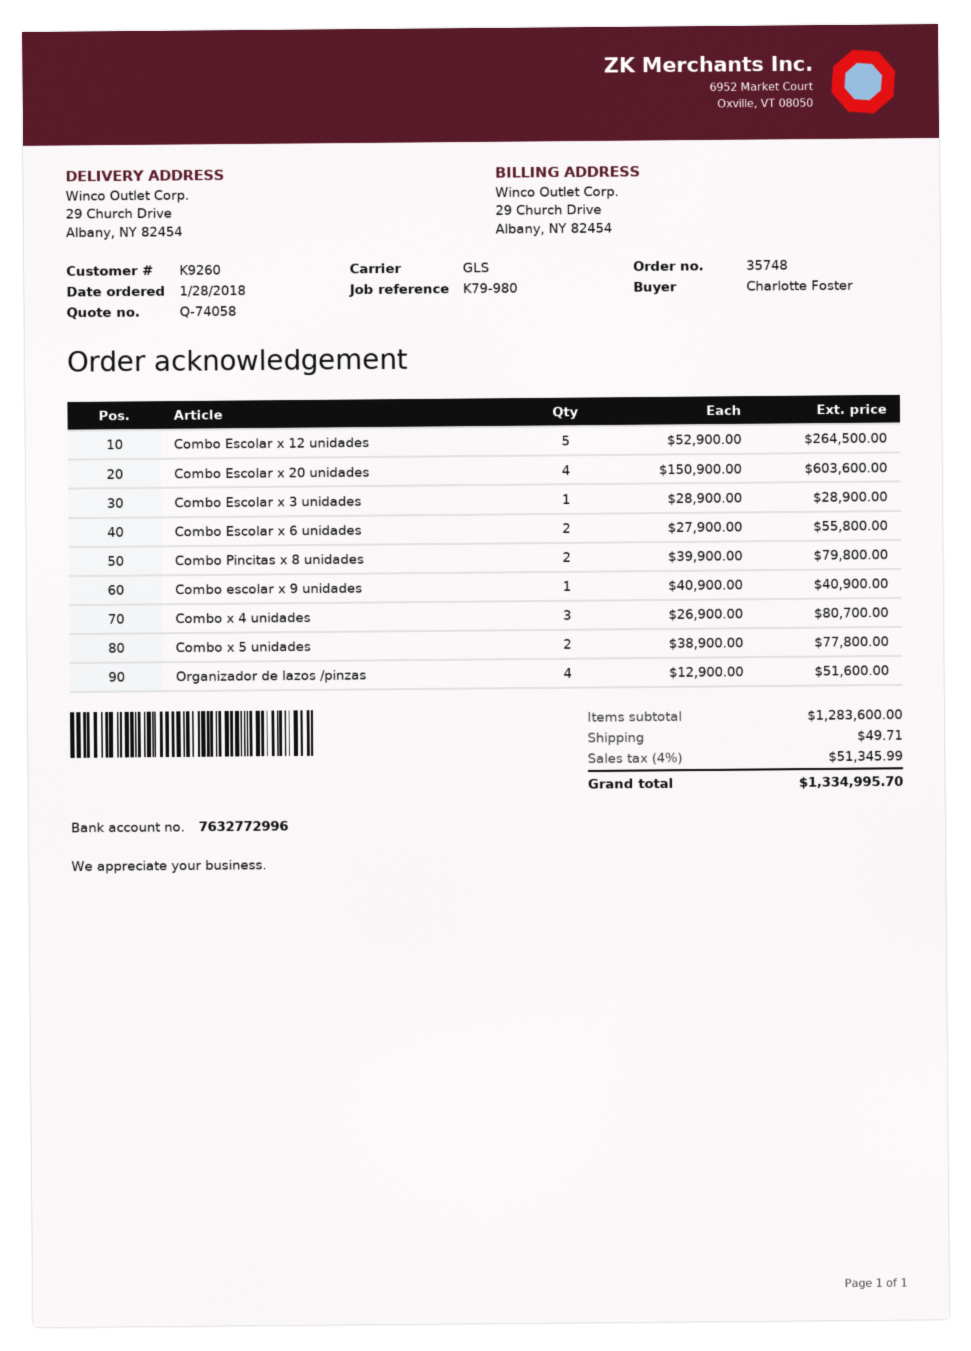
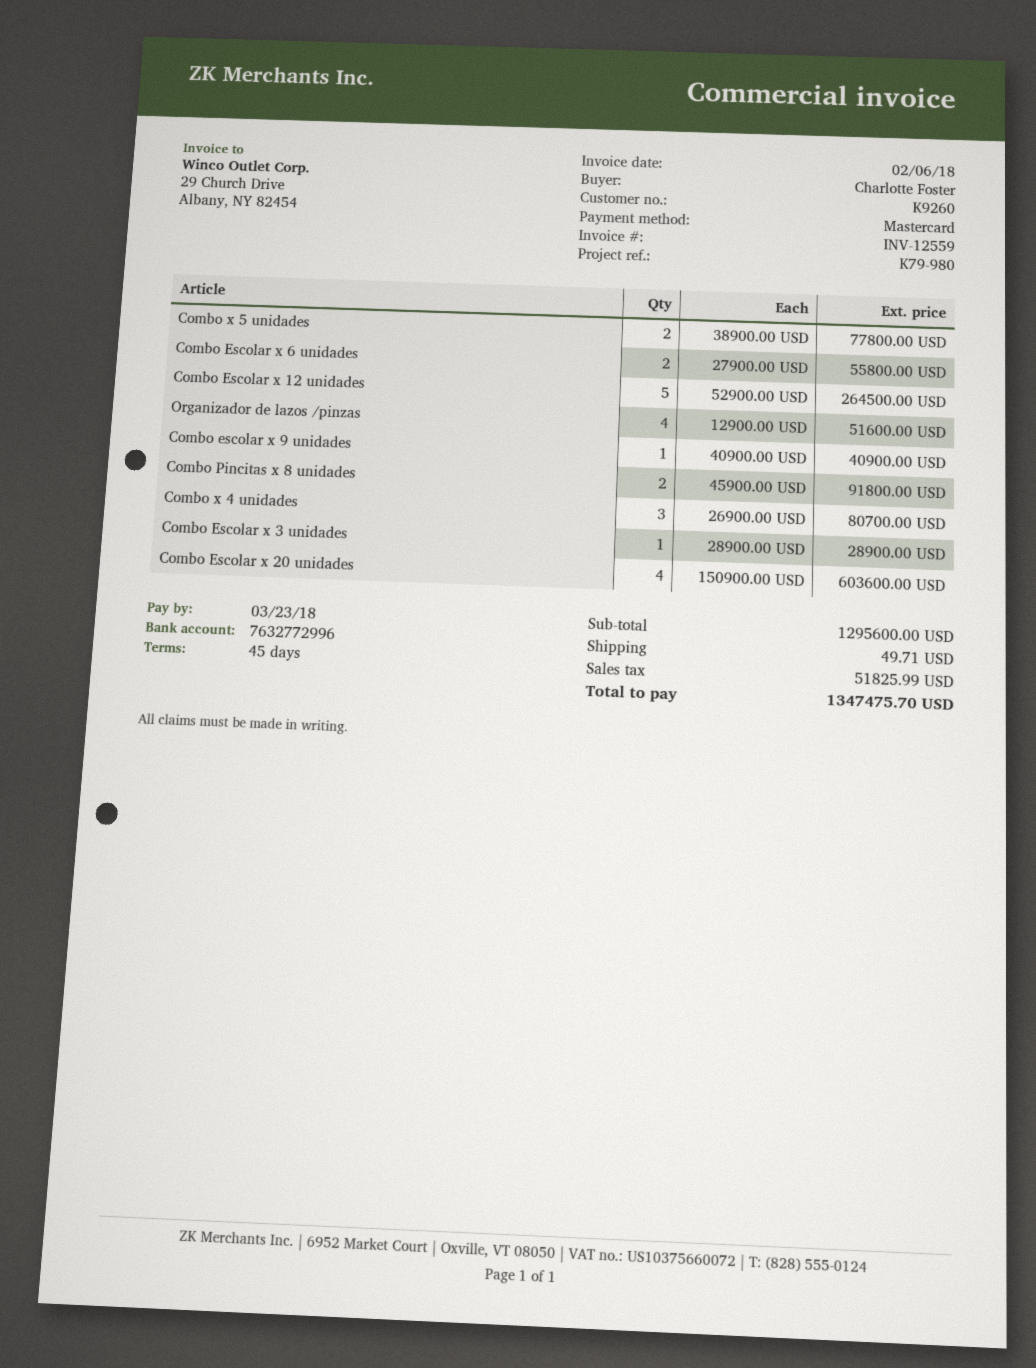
Combo Pincitas x 8 unidades: 2 x 39900.00 = 79800.00 -> 2 x 45900.00 = 91800.00
subtotal: 1283600.00 -> 1295600.00
tax: 51345.99 -> 51825.99
total: 1334995.70 -> 1347475.70

